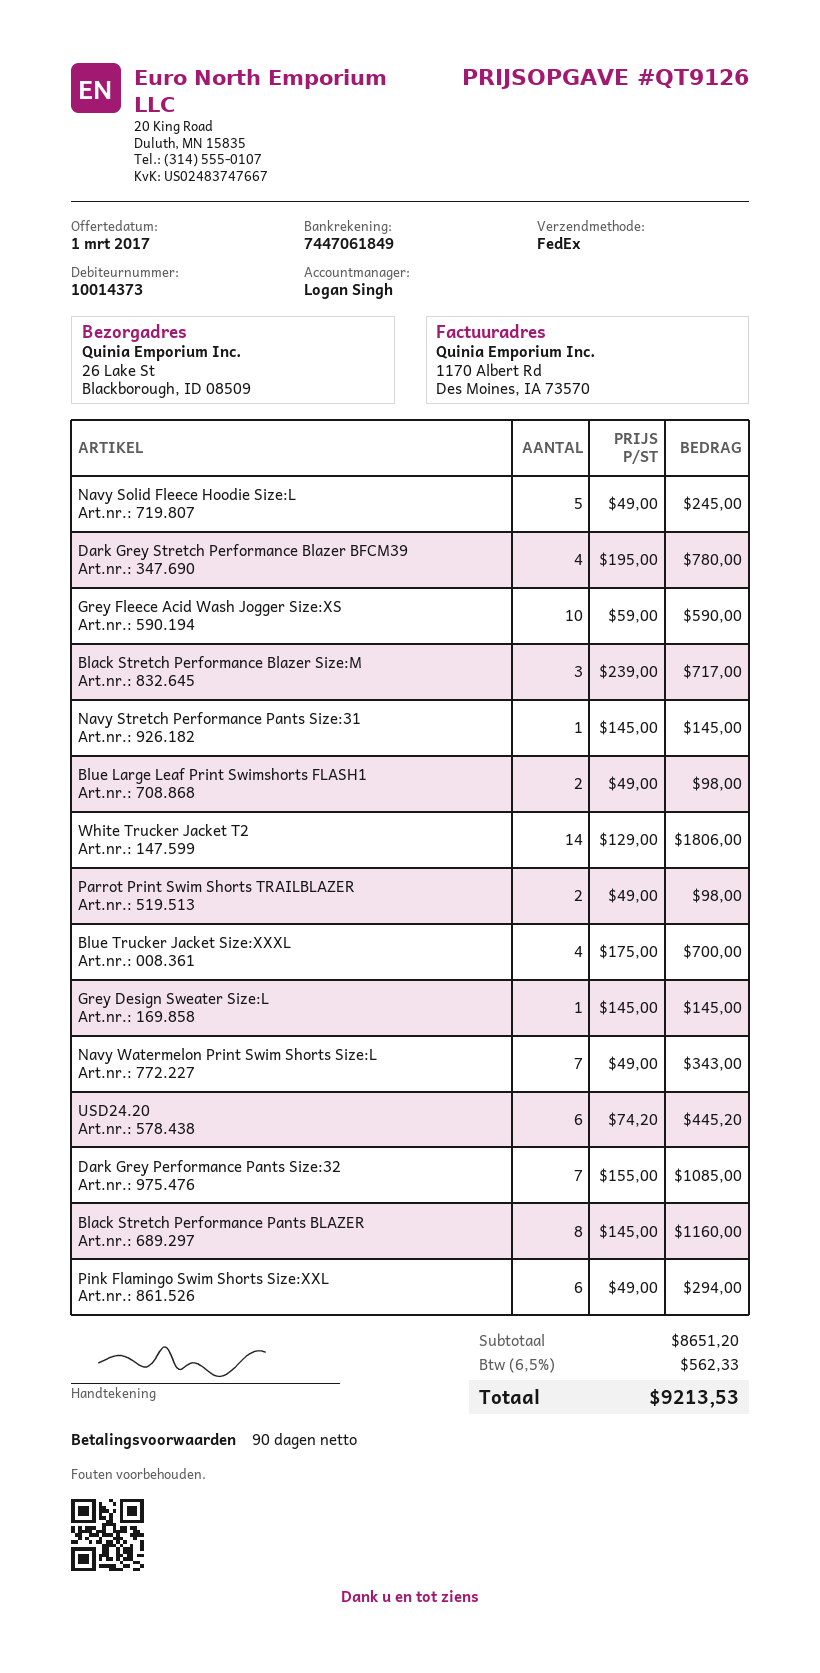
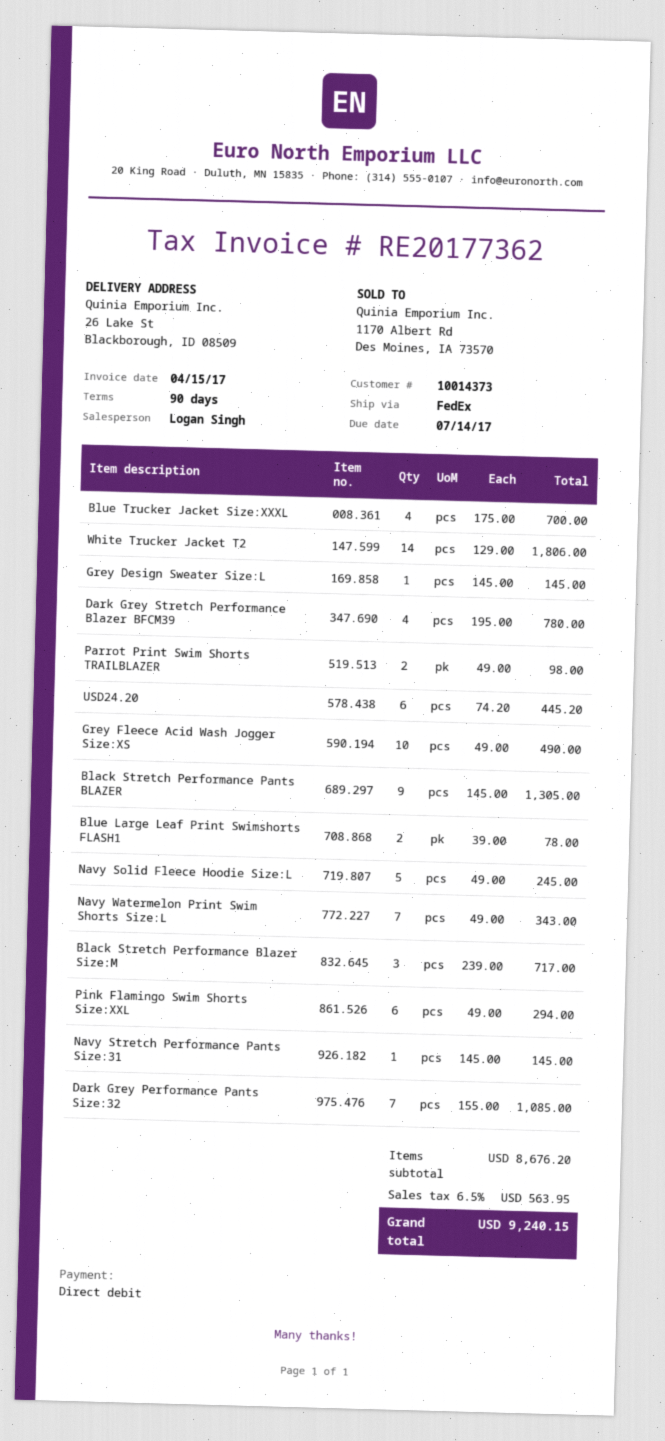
Grey Fleece Acid Wash Jogger Size:XS: 10 x 59.00 = 590.00 -> 10 x 49.00 = 490.00
Blue Large Leaf Print Swimshorts FLASH1: 2 x 49.00 = 98.00 -> 2 x 39.00 = 78.00
Black Stretch Performance Pants BLAZER: 8 x 145.00 = 1160.00 -> 9 x 145.00 = 1305.00
subtotal: 8651.20 -> 8676.20
tax: 6.5% = 562.33 -> 6.5% = 563.95
total: 9213.53 -> 9240.15

